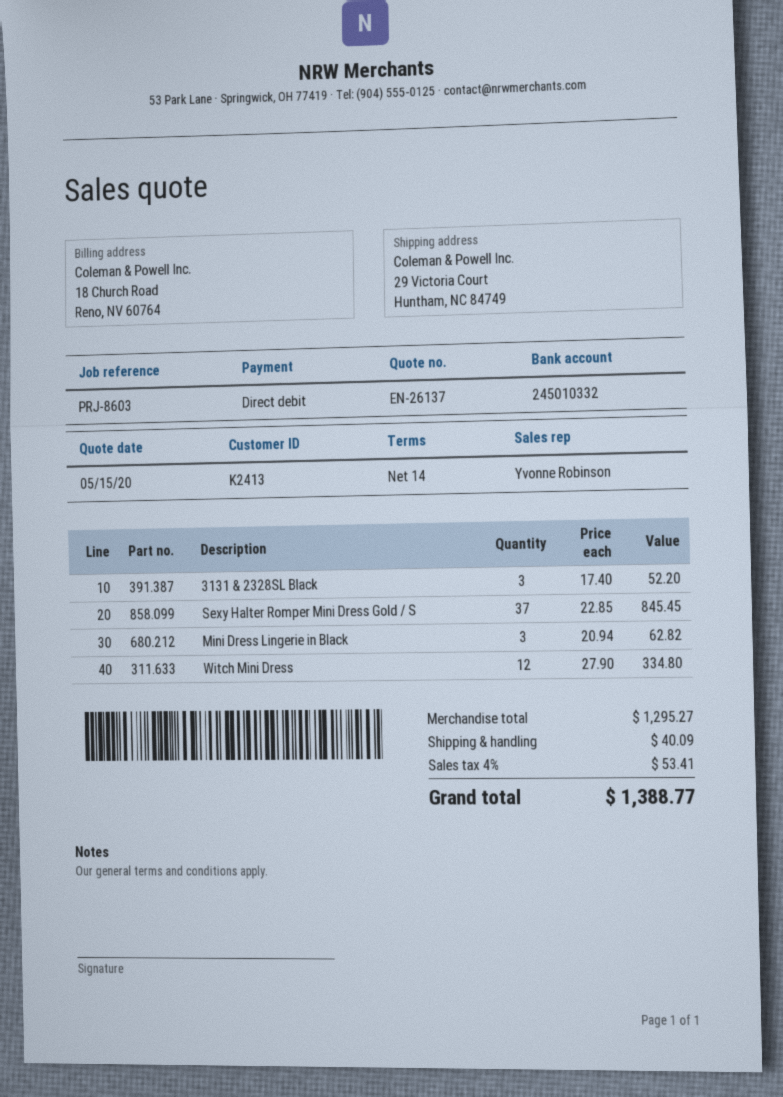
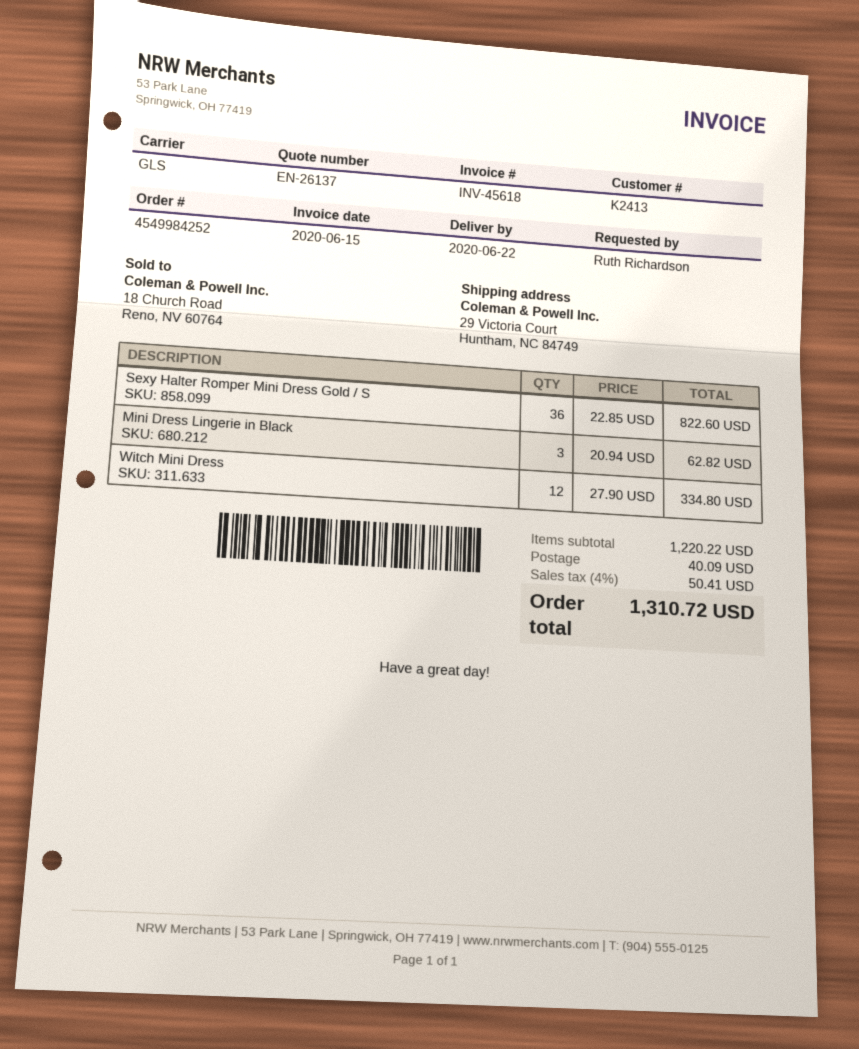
3131 & 2328SL Black: 3 x 17.40 = 52.20 -> none
Sexy Halter Romper Mini Dress Gold / S: 37 x 22.85 = 845.45 -> 36 x 22.85 = 822.60
subtotal: 1295.27 -> 1220.22
tax: 4% = 53.41 -> 4% = 50.41
total: 1388.77 -> 1310.72

